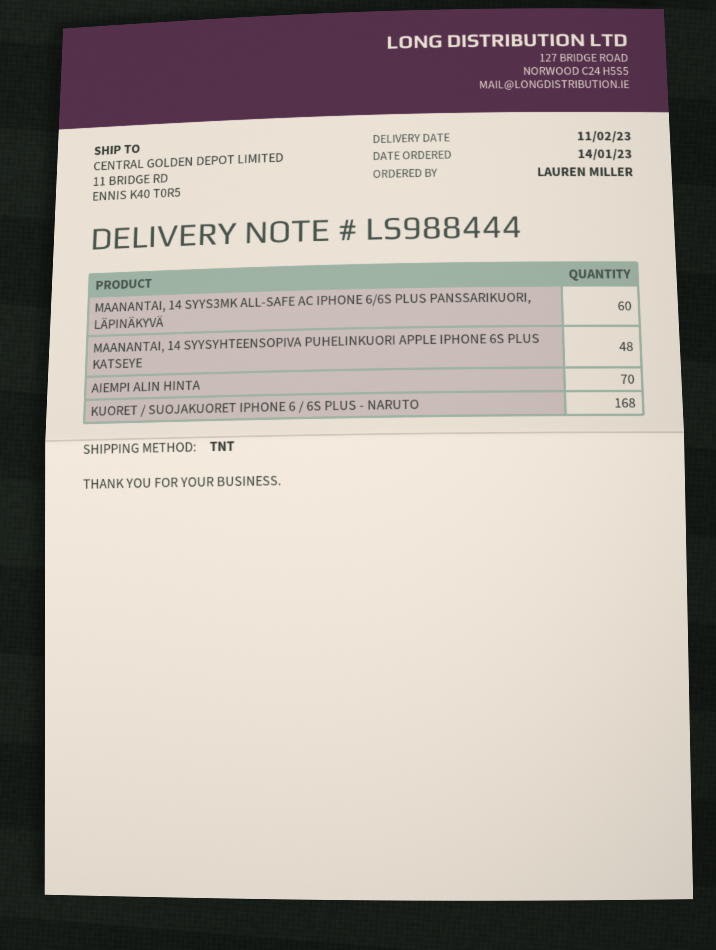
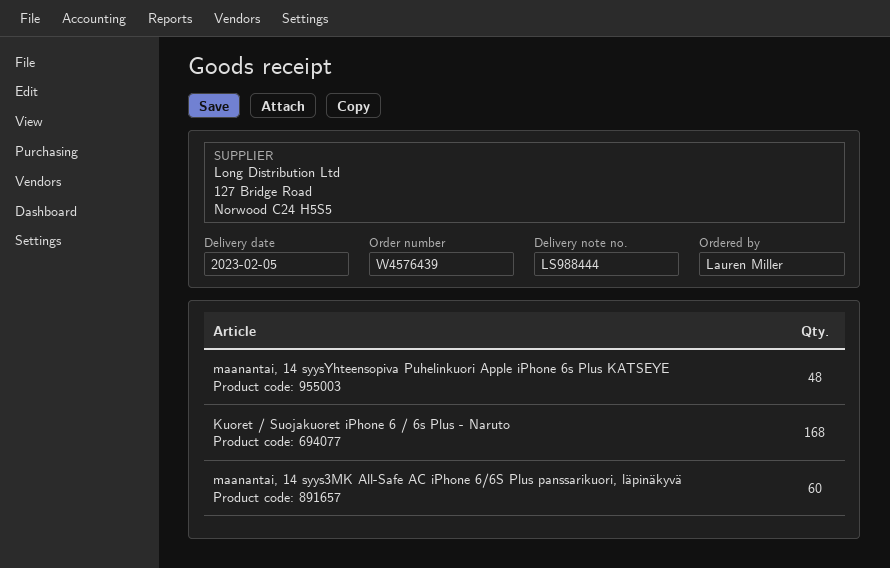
delivery date: 2023-02-11 -> 2023-02-05
AIEMPI ALIN HINTA: 70 -> none

